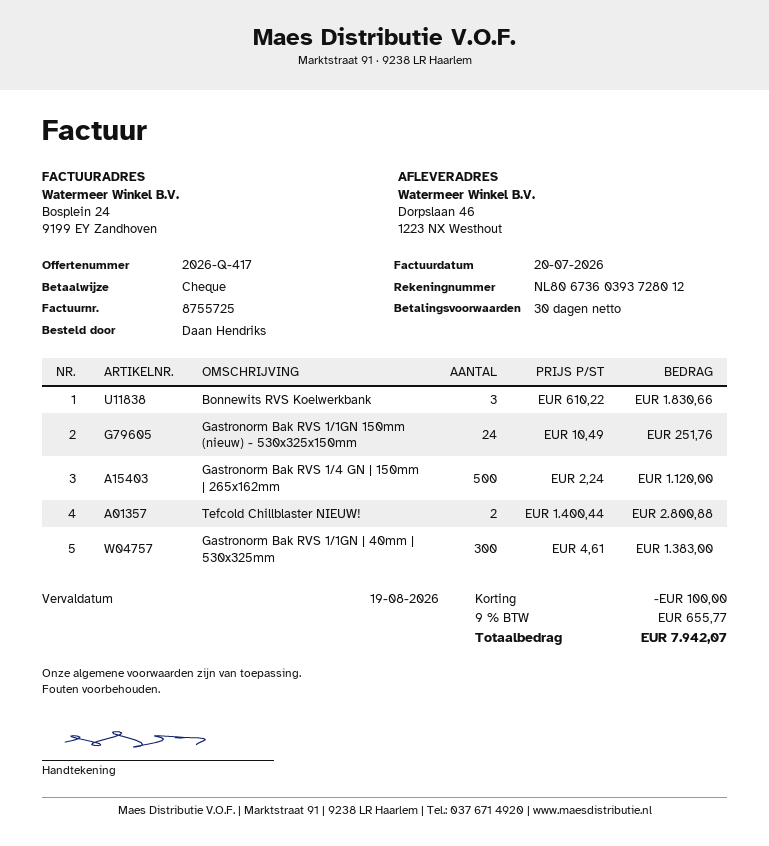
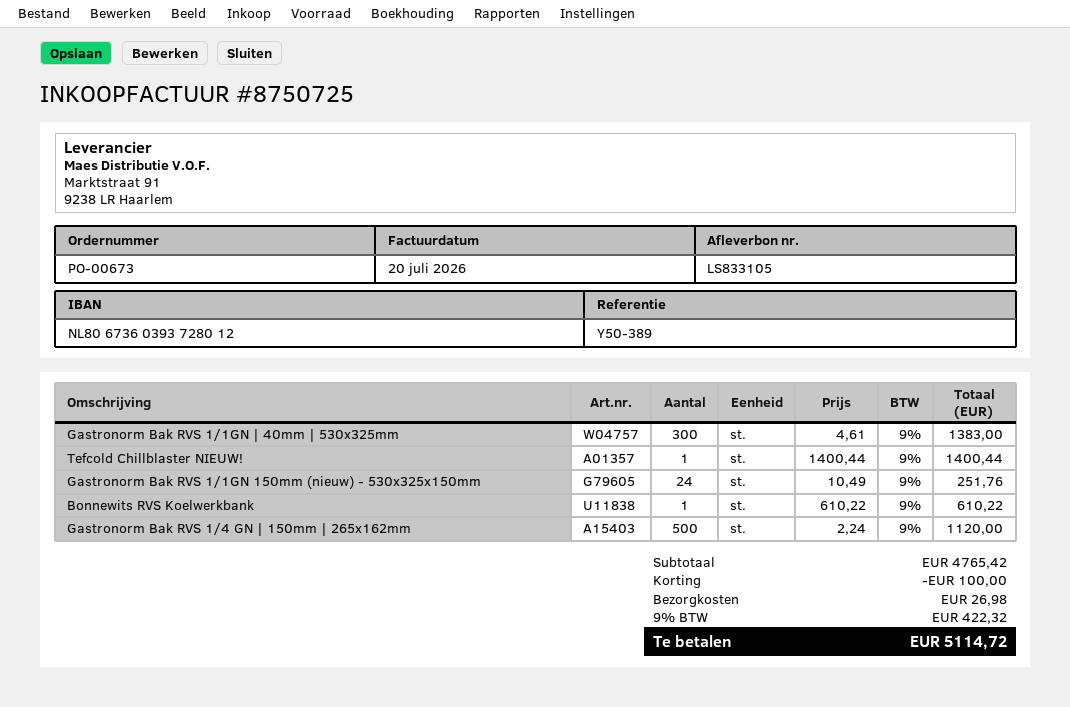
invoice number: 8755725 -> 8750725
Bonnewits RVS Koelwerkbank: 3 x 610.22 = 1830.66 -> 1 x 610.22 = 610.22
Tefcold Chillblaster NIEUW!: 2 x 1400.44 = 2800.88 -> 1 x 1400.44 = 1400.44
shipping: none -> 26.98
tax: 9% = 655.77 -> 9% = 422.32
total: 7942.07 -> 5114.72

